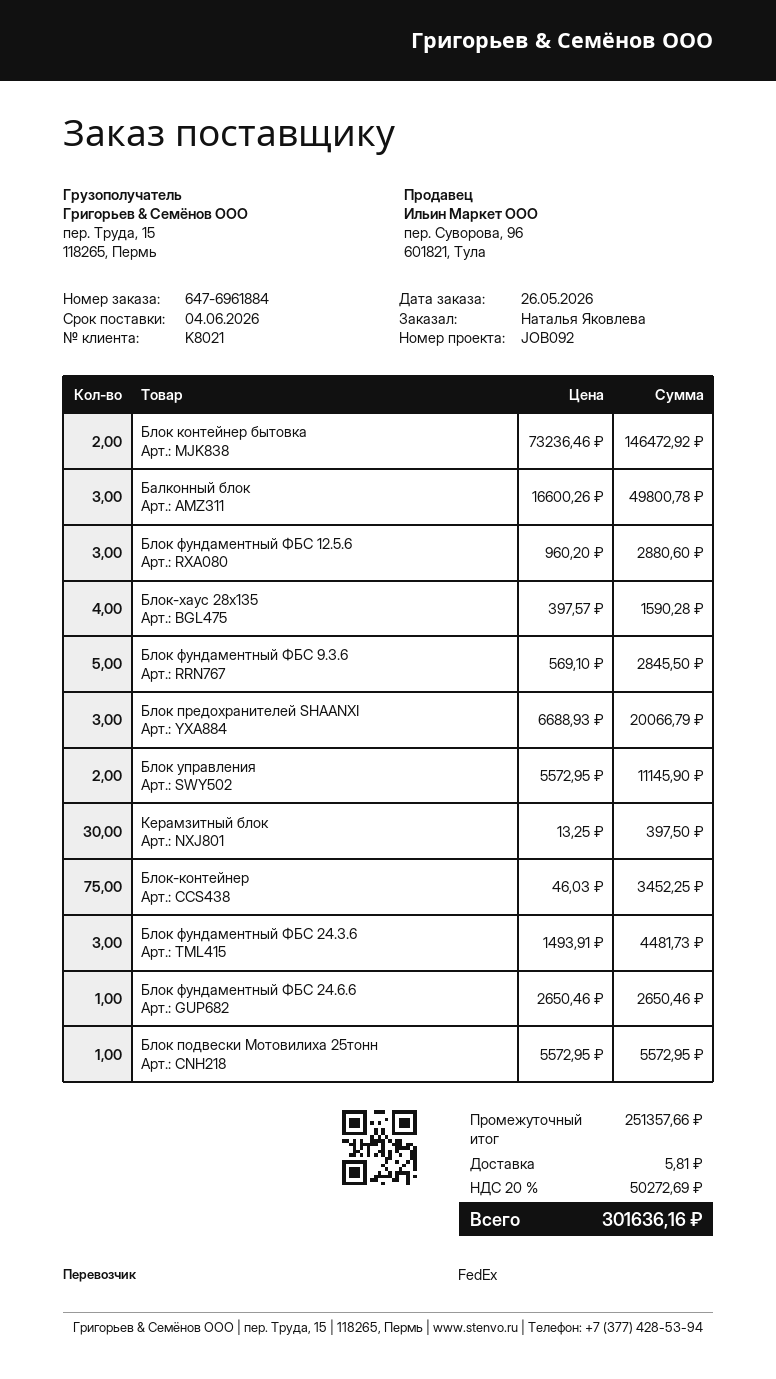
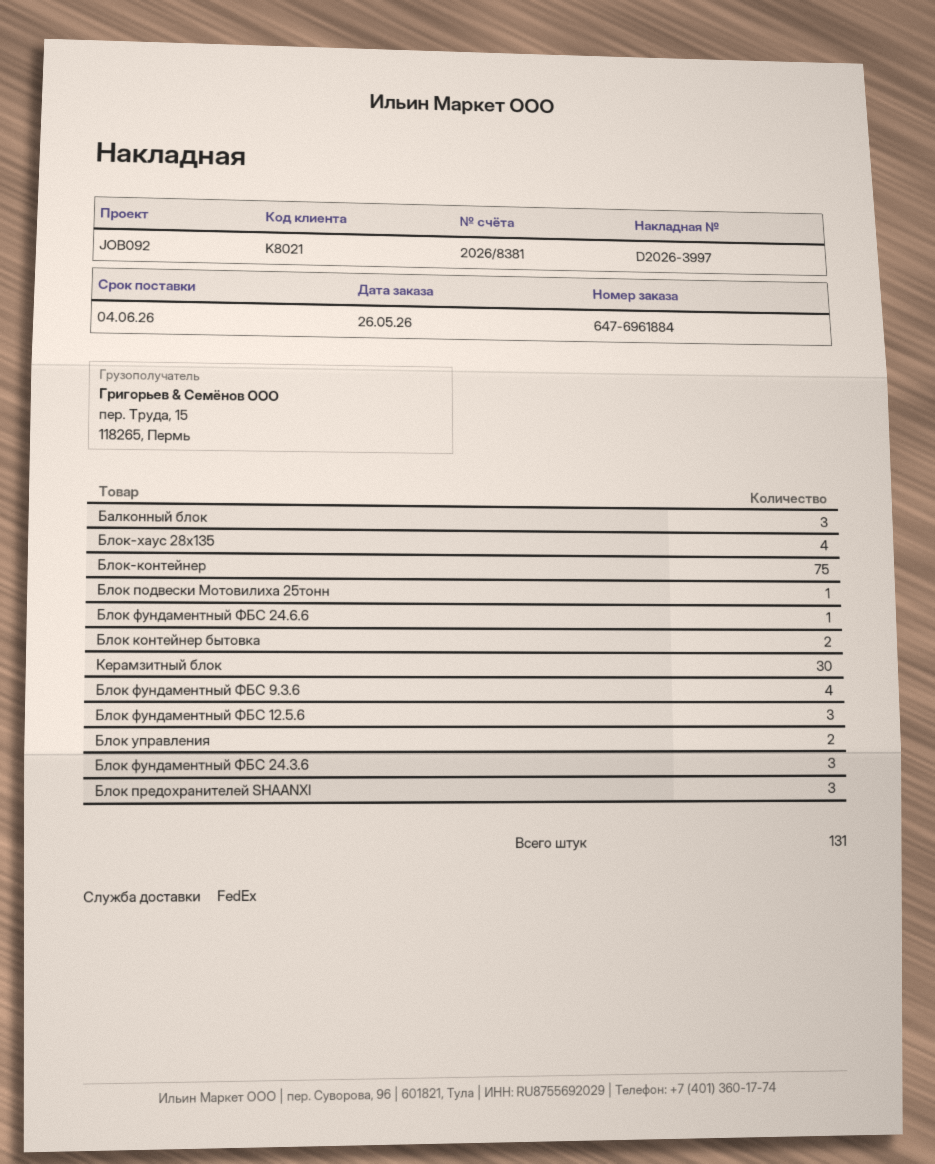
Блок фундаментный ФБС 9.3.6: 5 -> 4

